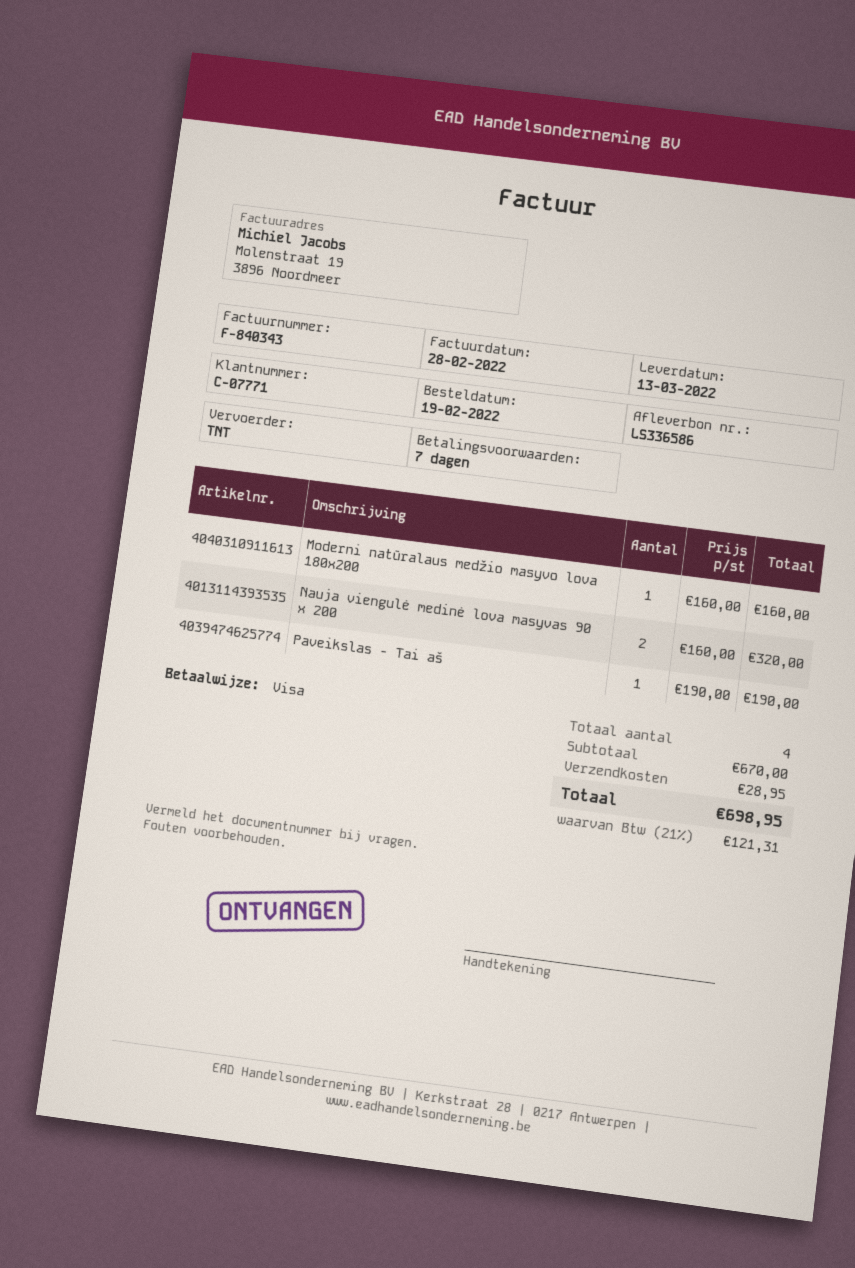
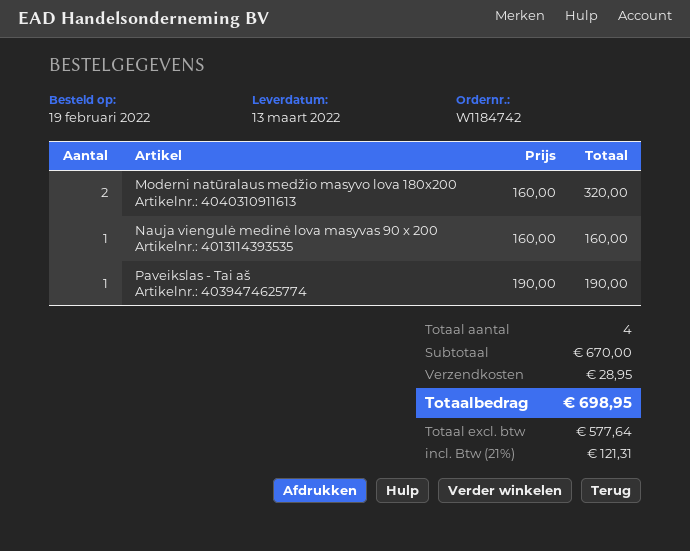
Moderni natūralaus medžio masyvo lova 180x200: 1 x 160.00 = 160.00 -> 2 x 160.00 = 320.00
Nauja viengulė medinė lova masyvas 90 x 200: 2 x 160.00 = 320.00 -> 1 x 160.00 = 160.00

